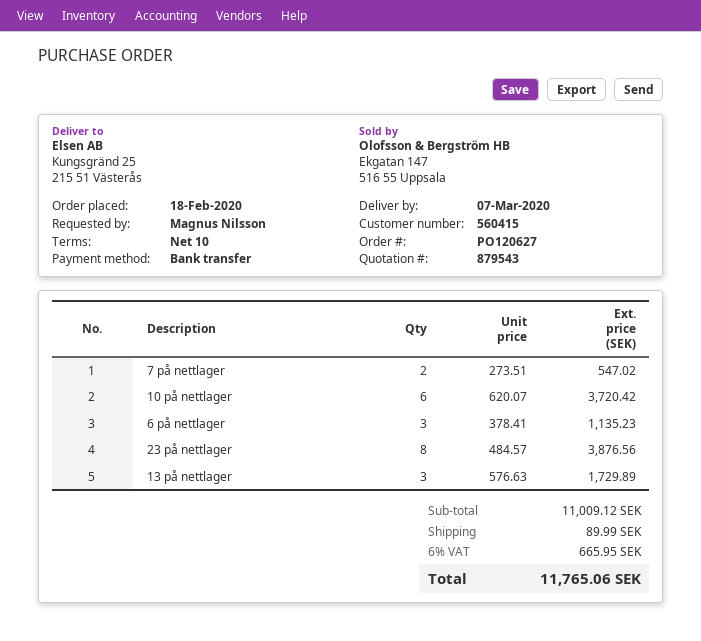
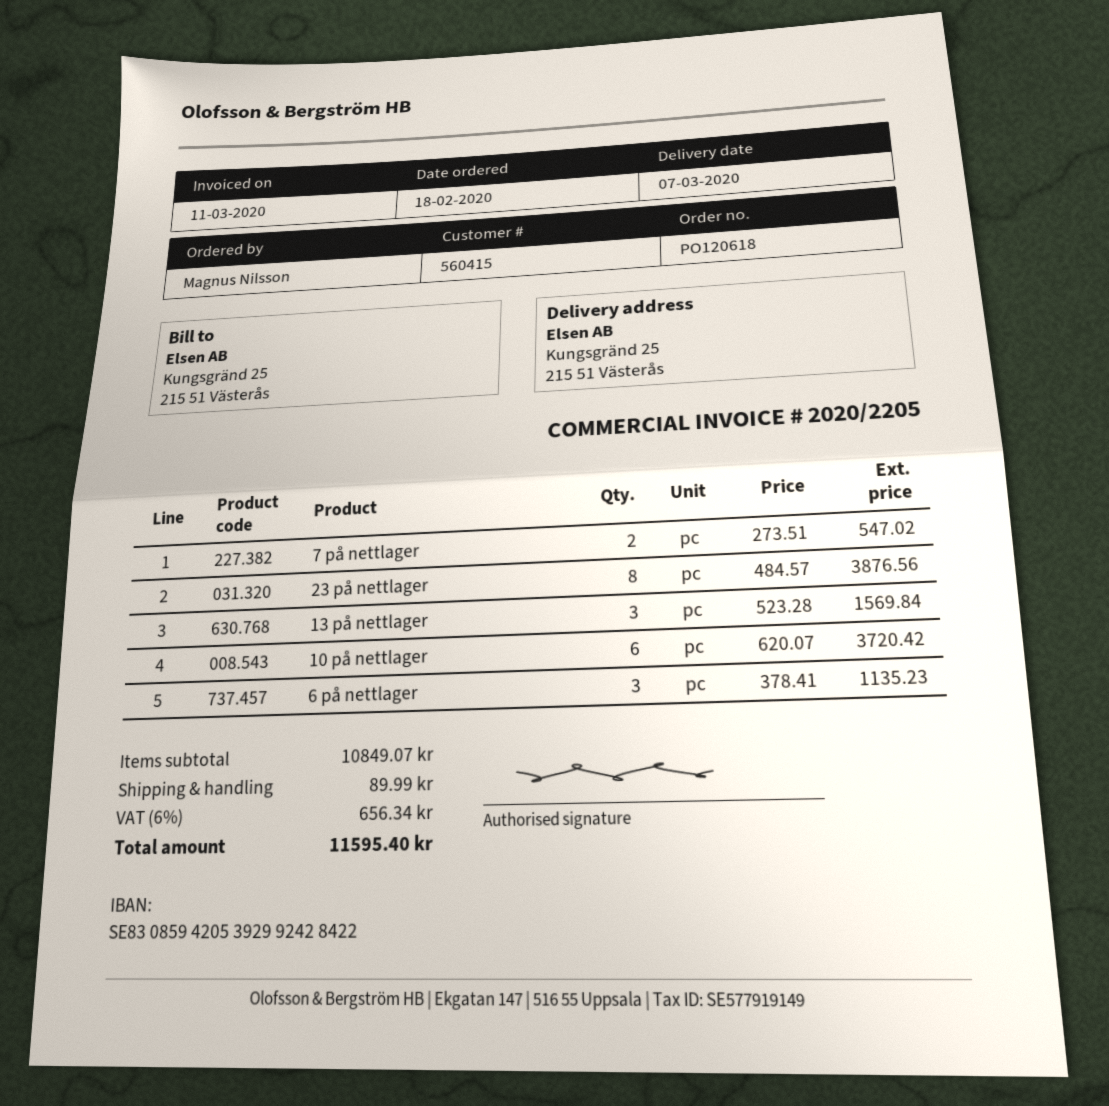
order number: PO120627 -> PO120618
13 på nettlager: 3 x 576.63 = 1729.89 -> 3 x 523.28 = 1569.84
subtotal: 11009.12 -> 10849.07
tax: 6% = 665.95 -> 6% = 656.34
total: 11765.06 -> 11595.40

